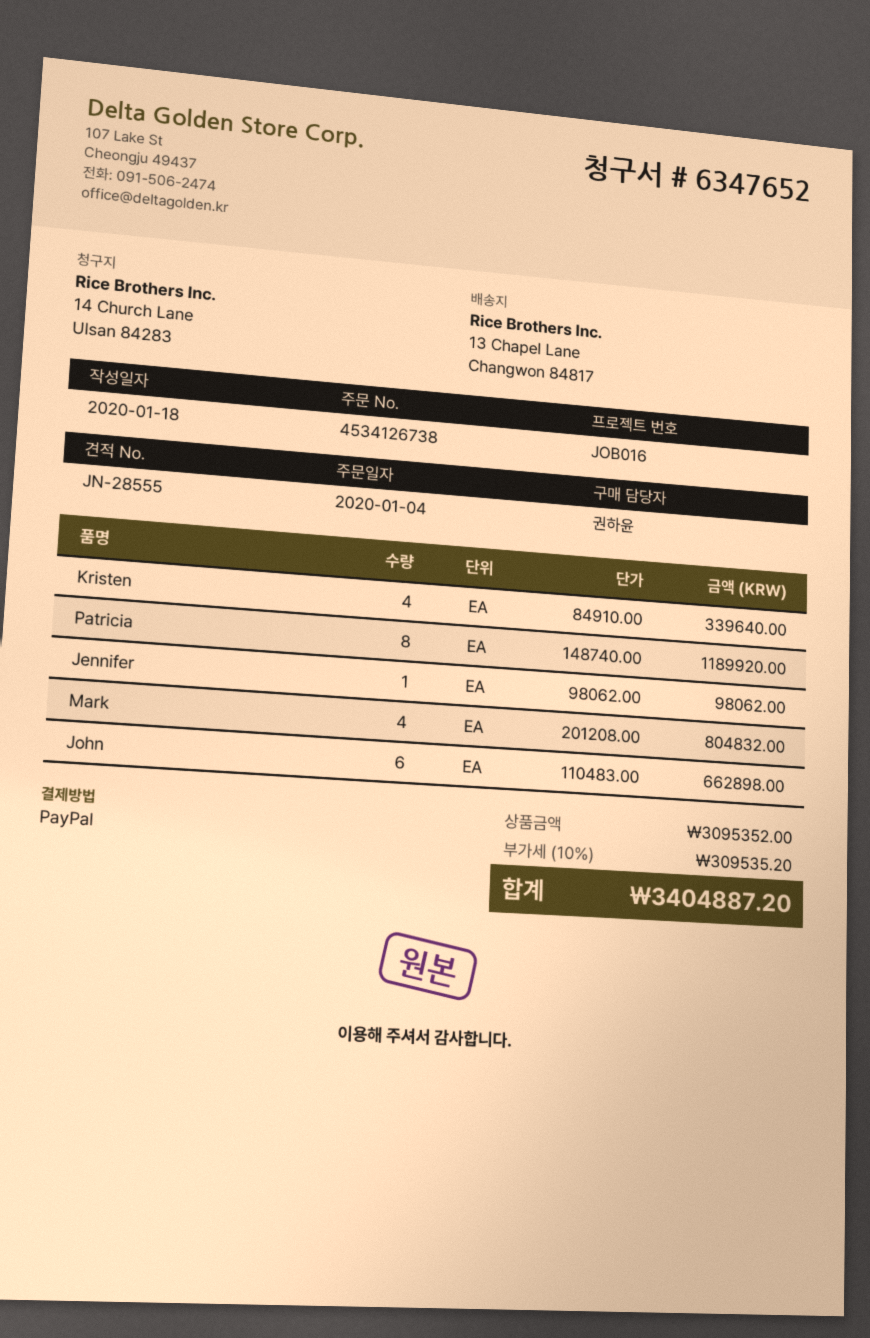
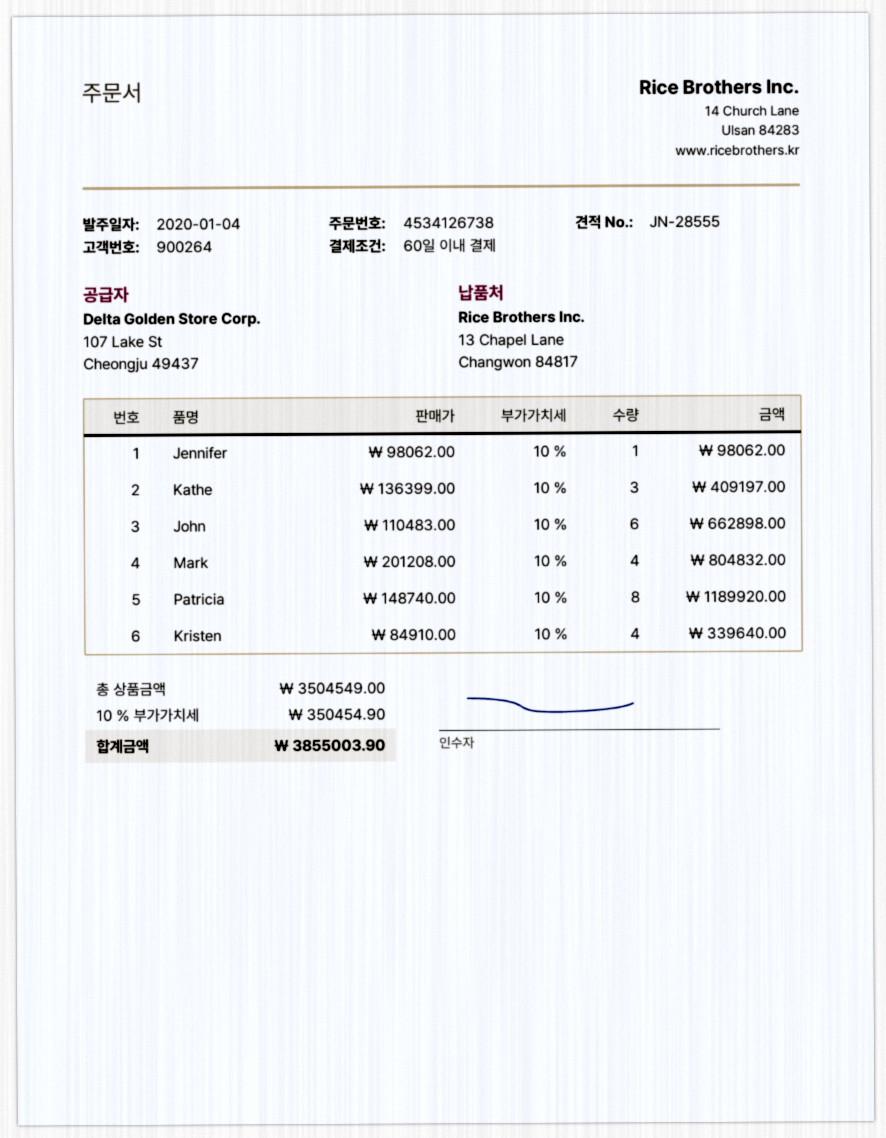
Kathe: none -> 3 x 136399.00 = 409197.00
subtotal: 3095352.00 -> 3504549.00
tax: 10% = 309535.20 -> 10% = 350454.90
total: 3404887.20 -> 3855003.90

